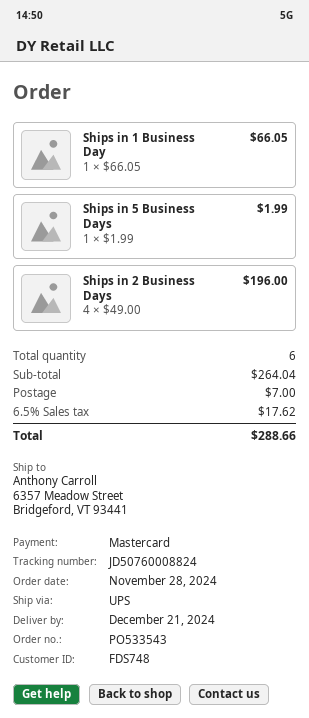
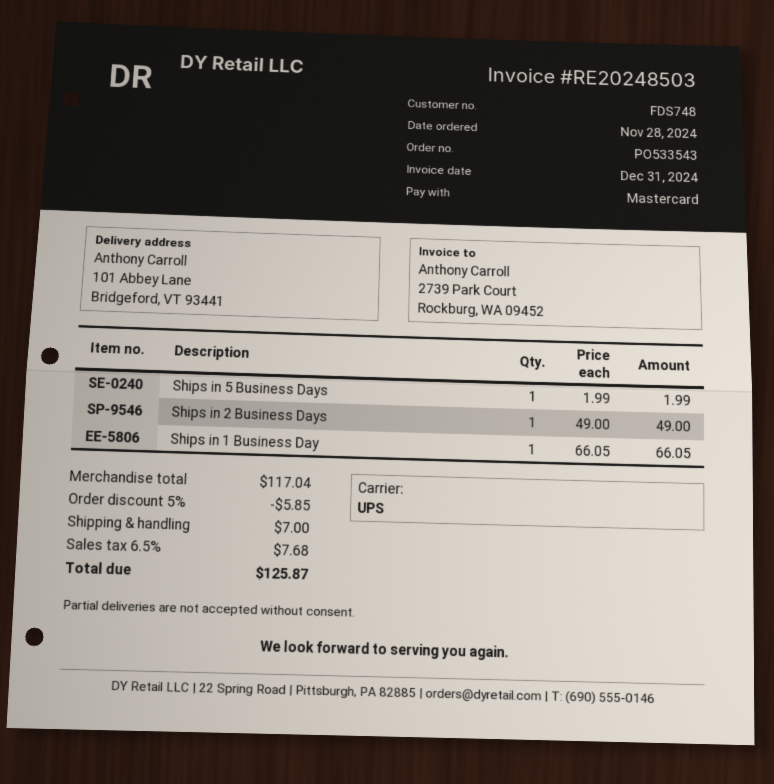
ship to: 6357 Meadow Street, Bridgeford, VT 93441 -> 101 Abbey Lane, Bridgeford, VT 93441
Ships in 2 Business Days: 4 x 49.00 = 196.00 -> 1 x 49.00 = 49.00
subtotal: 264.04 -> 117.04
discount: none -> 5% = 5.85
tax: 6.5% = 17.62 -> 6.5% = 7.68
total: 288.66 -> 125.87

